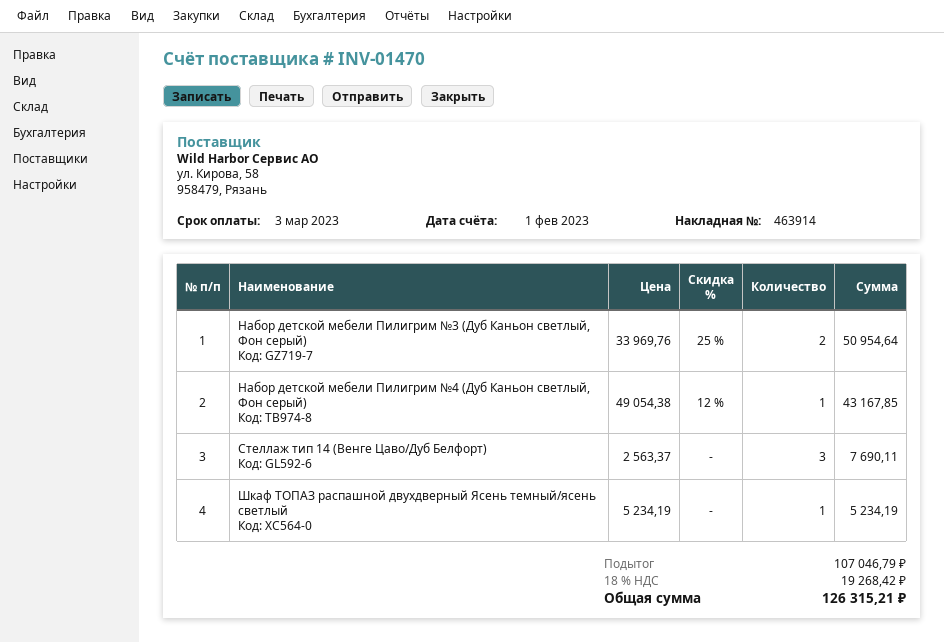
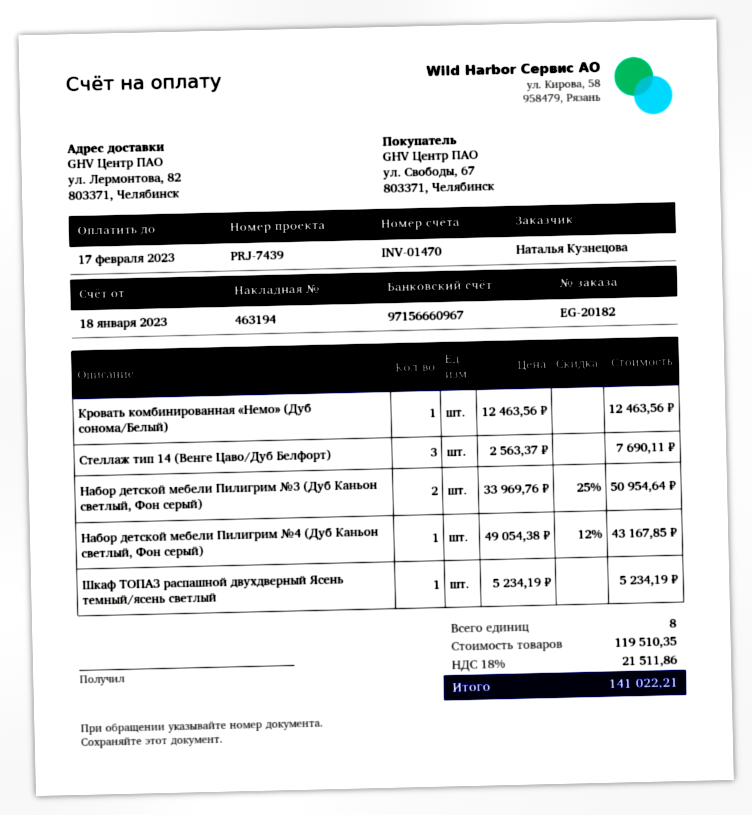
delivery note number: 463914 -> 463194
invoice date: 2023-02-01 -> 2023-01-18
due date: 2023-03-03 -> 2023-02-17
Кровать комбинированная «Немо» (Дуб сонома/Белый): none -> 1 x 12463.56 = 12463.56
subtotal: 107046.79 -> 119510.35
tax: 18% = 19268.42 -> 18% = 21511.86
total: 126315.21 -> 141022.21

